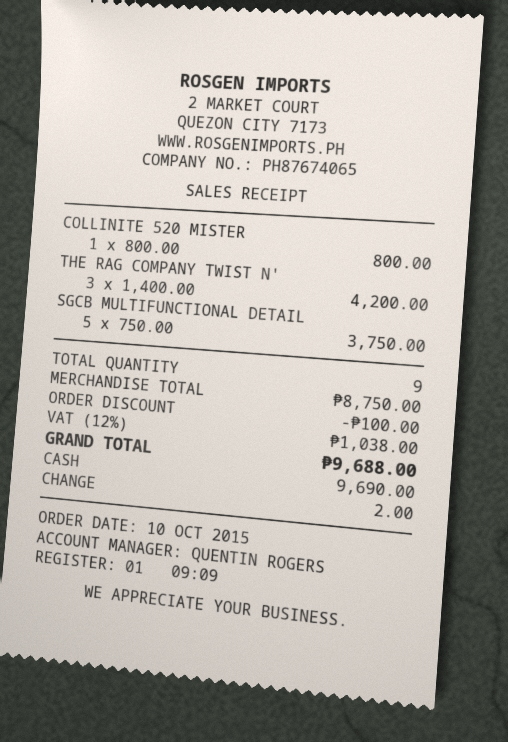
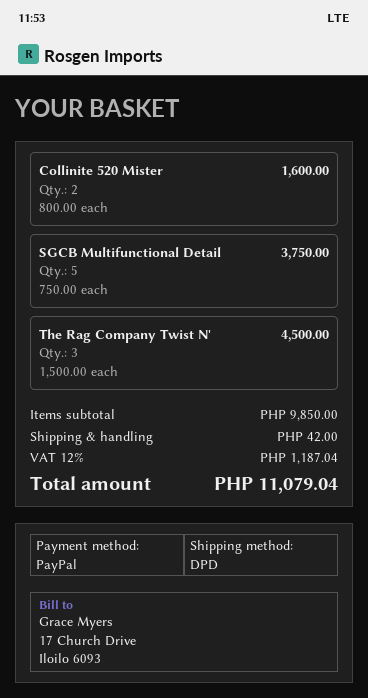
payment method: cash -> PayPal
COLLINITE 520 MISTER: 1 x 800.00 = 800.00 -> 2 x 800.00 = 1600.00
THE RAG COMPANY TWIST N': 3 x 1400.00 = 4200.00 -> 3 x 1500.00 = 4500.00
subtotal: 8750.00 -> 9850.00
discount: 100.00 -> none
shipping: none -> 42.00
tax: 12% = 1038.00 -> 12% = 1187.04
total: 9688.00 -> 11079.04

